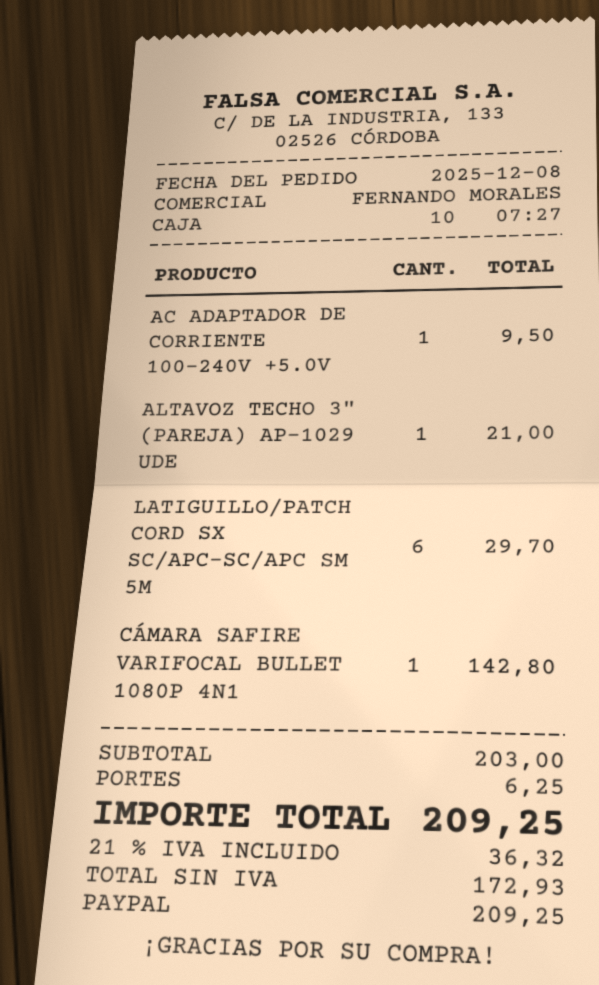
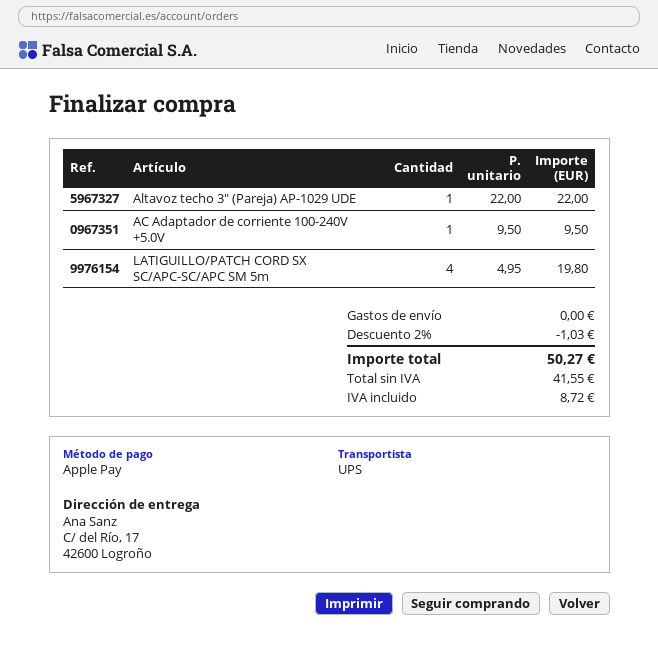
payment method: PayPal -> Apple Pay
ALTAVOZ TECHO 3" (PAREJA) AP-1029 UDE: 1 for 21.00 -> 1 for 22.00
LATIGUILLO/PATCH CORD SX SC/APC-SC/APC SM 5M: 6 for 29.70 -> 4 for 19.80
CÁMARA SAFIRE VARIFOCAL BULLET 1080P 4N1: 1 for 142.80 -> none
discount: none -> 2% = 1.03
shipping: 6.25 -> 0.00
net: 172.93 -> 41.55
tax: 36.32 -> 8.72
total: 209.25 -> 50.27

